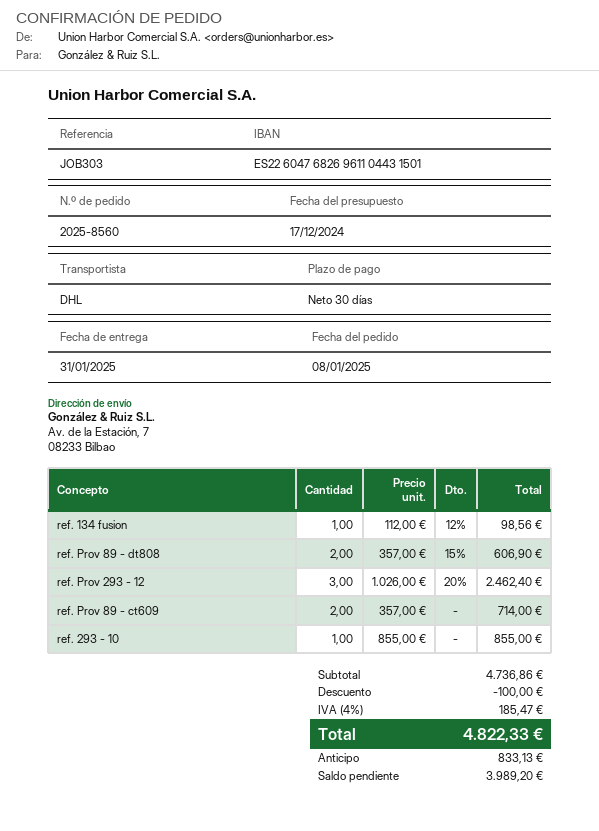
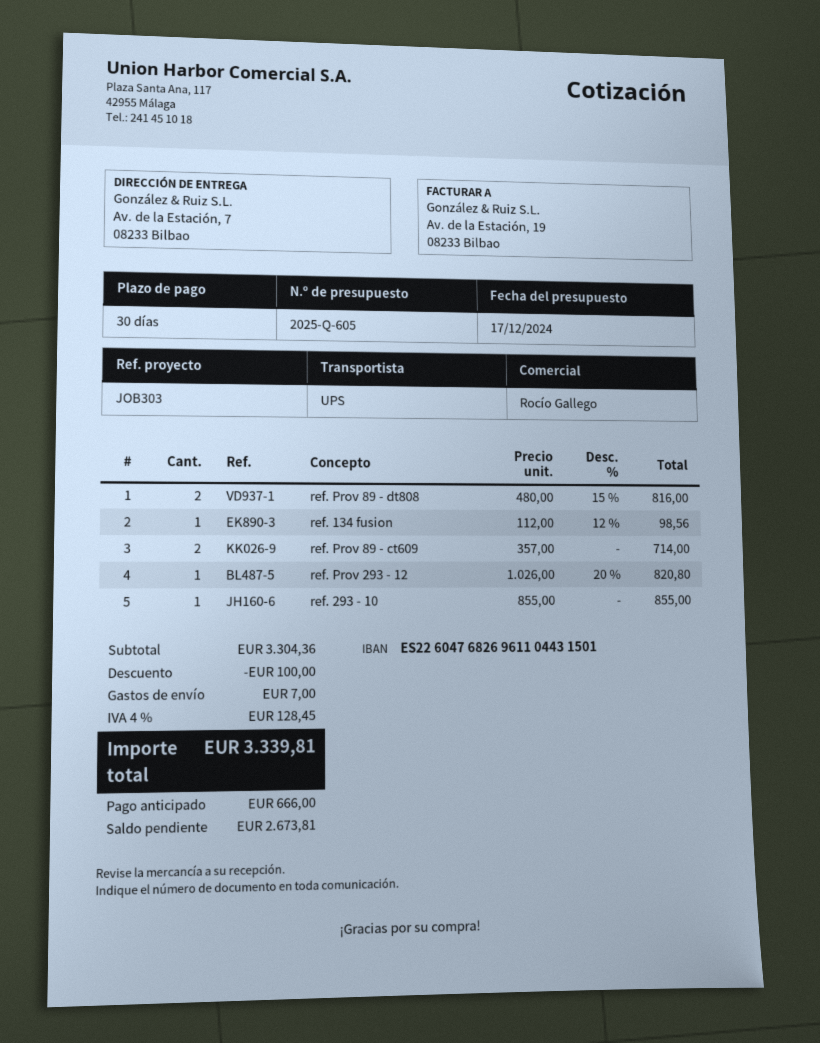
shipping method: DHL -> UPS
ref. Prov 89 - dt808: 2 x 357.00 - 15% = 606.90 -> 2 x 480.00 - 15% = 816.00
ref. Prov 293 - 12: 3 x 1026.00 - 20% = 2462.40 -> 1 x 1026.00 - 20% = 820.80
subtotal: 4736.86 -> 3304.36
shipping: none -> 7.00
tax: 4% = 185.47 -> 4% = 128.45
total: 4822.33 -> 3339.81
deposit: 833.13 -> 666.00
balance: 3989.20 -> 2673.81

